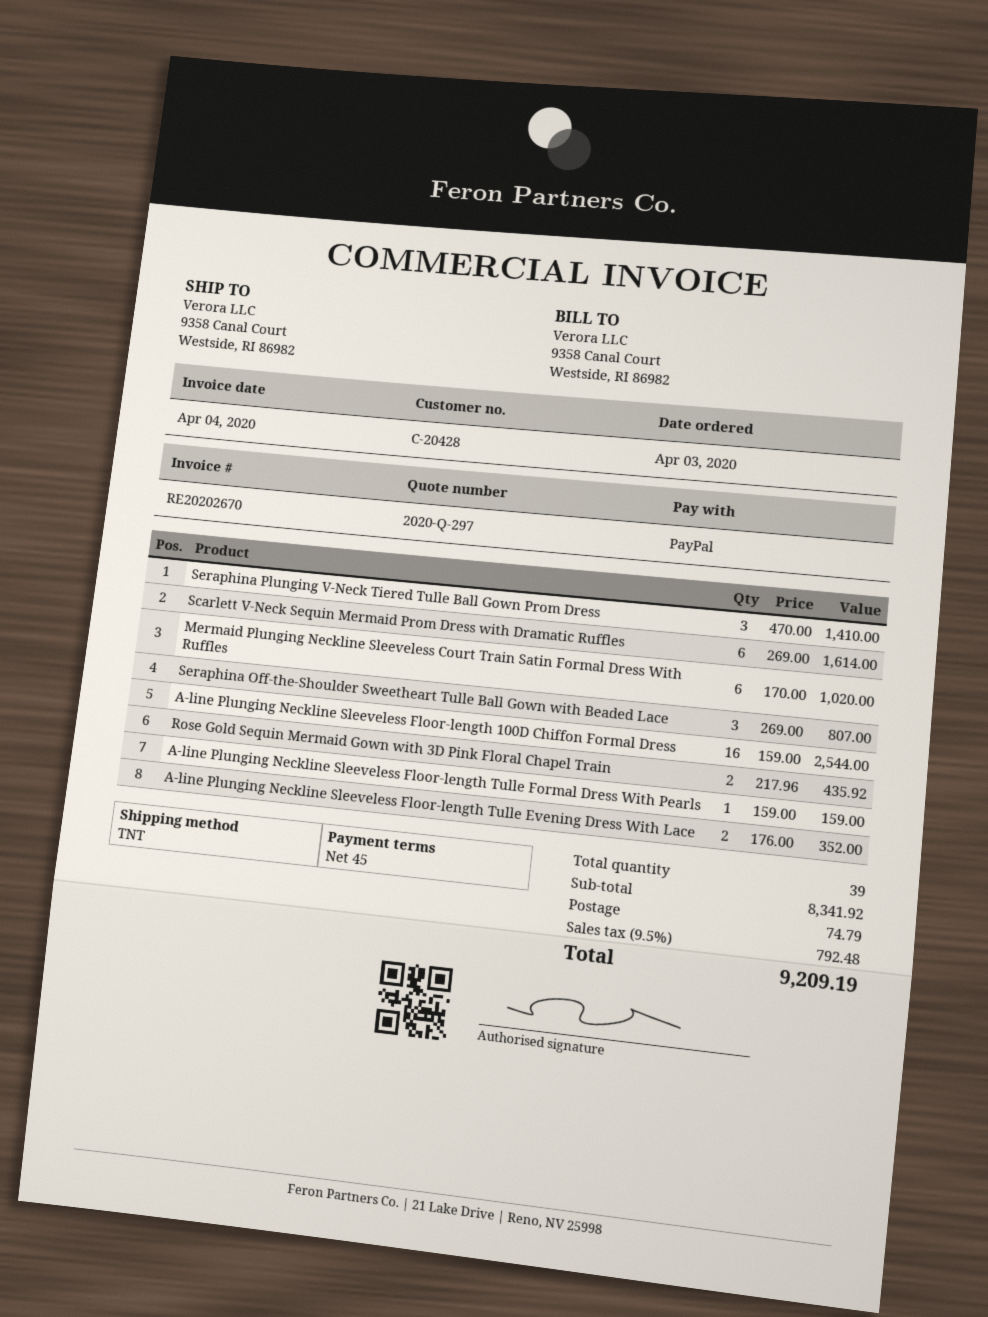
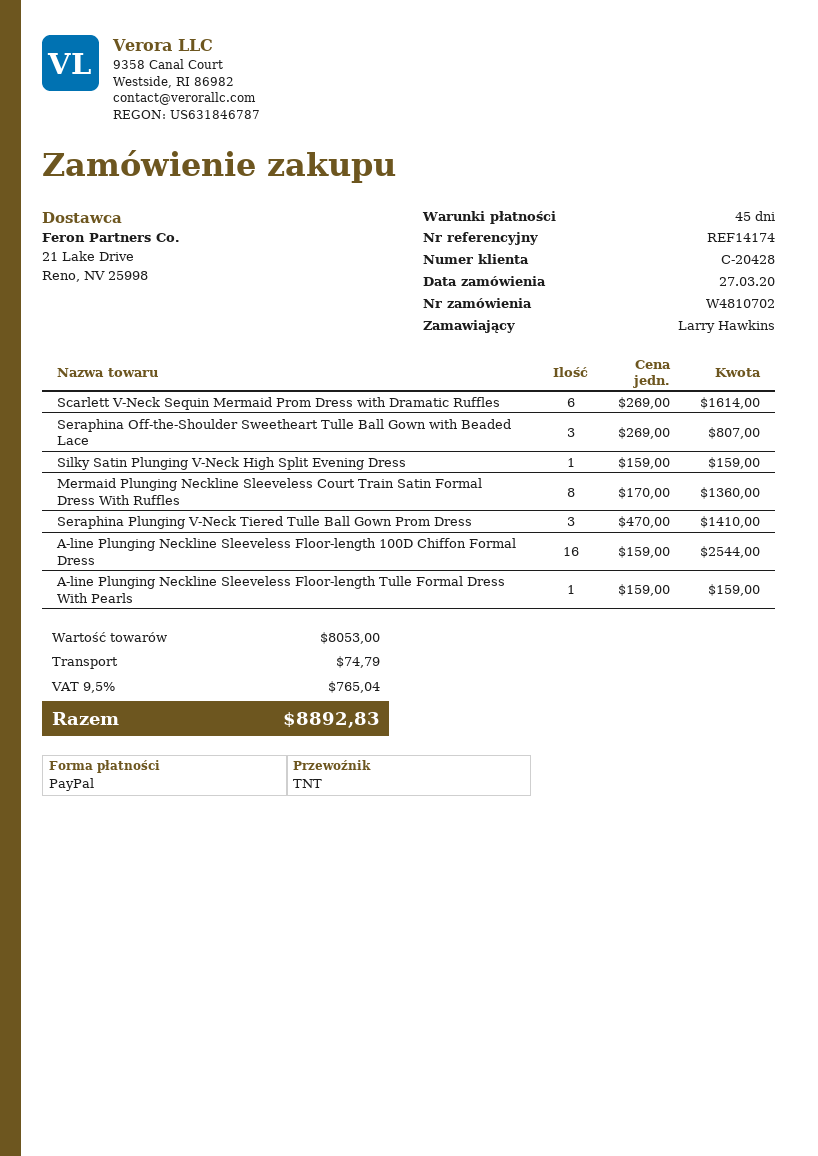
order date: 2020-04-03 -> 2020-03-27
Mermaid Plunging Neckline Sleeveless Court Train Satin Formal Dress With Ruffles: 6 x 170.00 = 1020.00 -> 8 x 170.00 = 1360.00
Rose Gold Sequin Mermaid Gown with 3D Pink Floral Chapel Train: 2 x 217.96 = 435.92 -> none
A-line Plunging Neckline Sleeveless Floor-length Tulle Evening Dress With Lace: 2 x 176.00 = 352.00 -> none
Silky Satin Plunging V-Neck High Split Evening Dress: none -> 1 x 159.00 = 159.00
subtotal: 8341.92 -> 8053.00
tax: 9.5% = 792.48 -> 9.5% = 765.04
total: 9209.19 -> 8892.83

